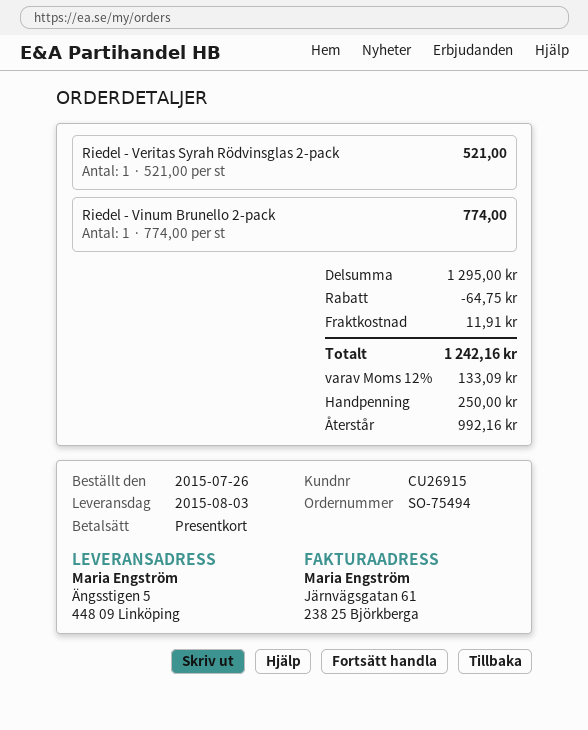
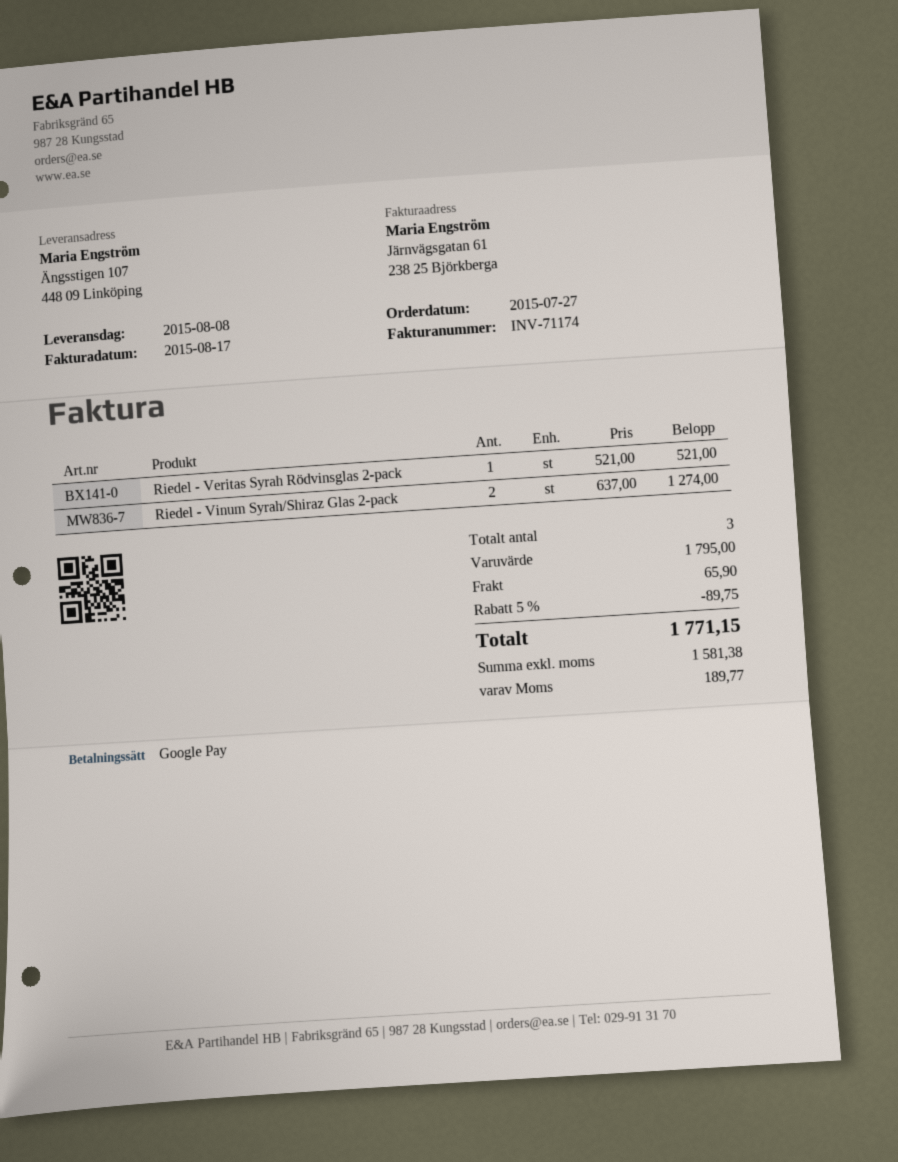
order date: 2015-07-26 -> 2015-07-27
delivery date: 2015-08-03 -> 2015-08-08
payment method: gift card -> Google Pay
ship to: Ängsstigen 5, 448 09 Linköping -> Ängsstigen 107, 448 09 Linköping
Riedel - Vinum Brunello 2-pack: 1 x 774.00 = 774.00 -> none
Riedel - Vinum Syrah/Shiraz Glas 2-pack: none -> 2 x 637.00 = 1274.00
subtotal: 1295.00 -> 1795.00
discount: 64.75 -> 89.75
shipping: 11.91 -> 65.90
tax: 133.09 -> 189.77
total: 1242.16 -> 1771.15

